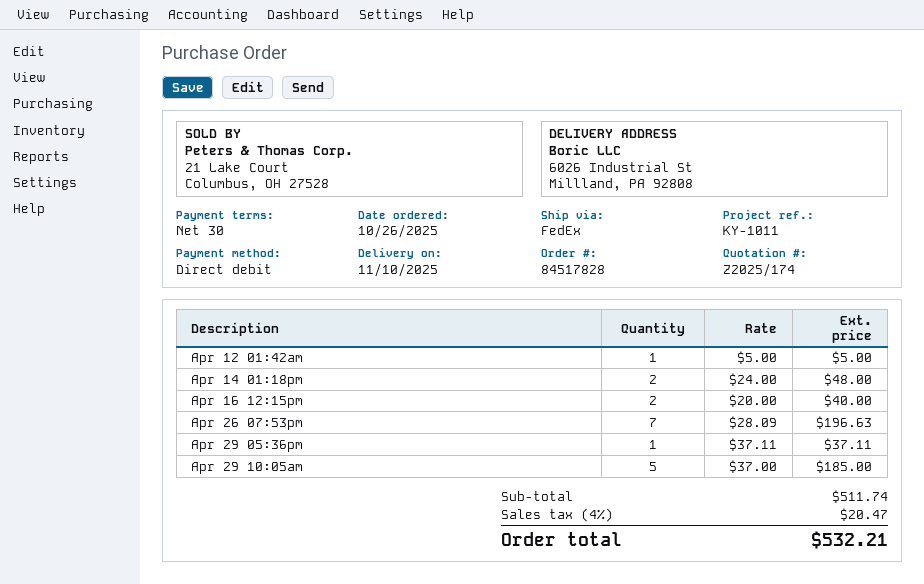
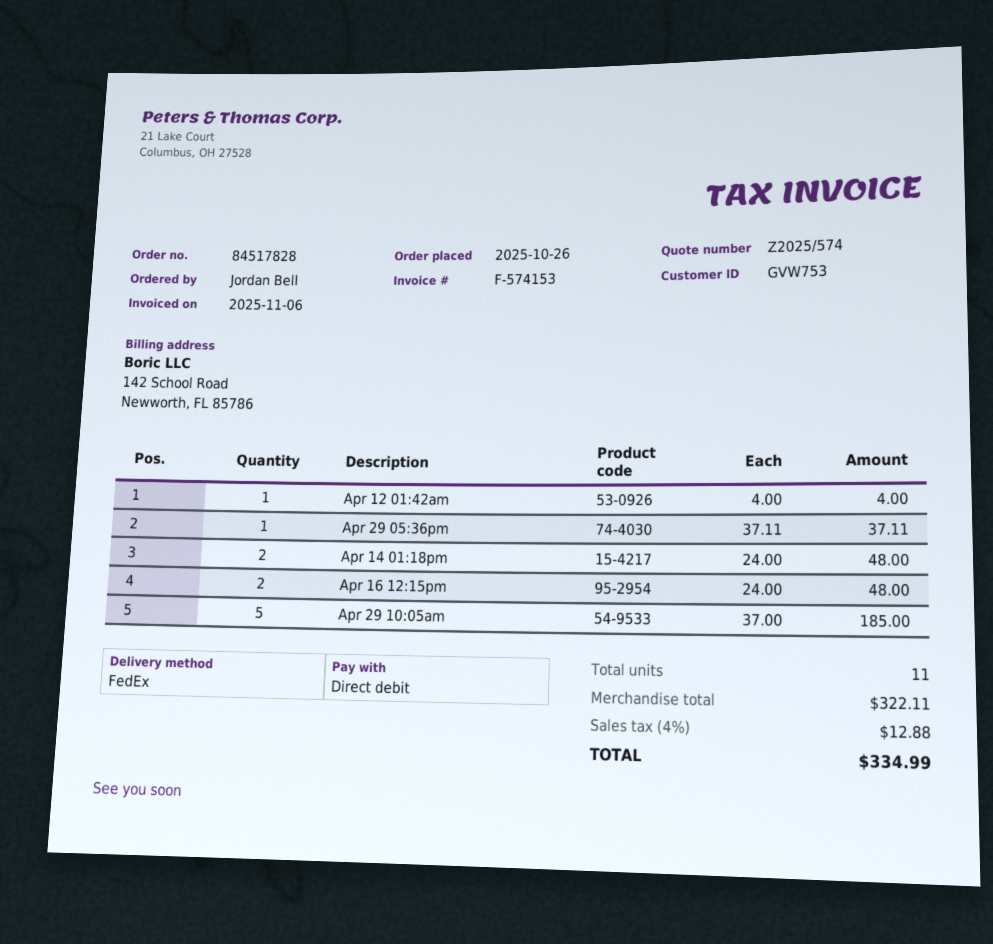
quote number: Z2025/174 -> Z2025/574
Apr 12 01:42am: 1 x 5.00 = 5.00 -> 1 x 4.00 = 4.00
Apr 16 12:15pm: 2 x 20.00 = 40.00 -> 2 x 24.00 = 48.00
Apr 26 07:53pm: 7 x 28.09 = 196.63 -> none
subtotal: 511.74 -> 322.11
tax: 4% = 20.47 -> 4% = 12.88
total: 532.21 -> 334.99

